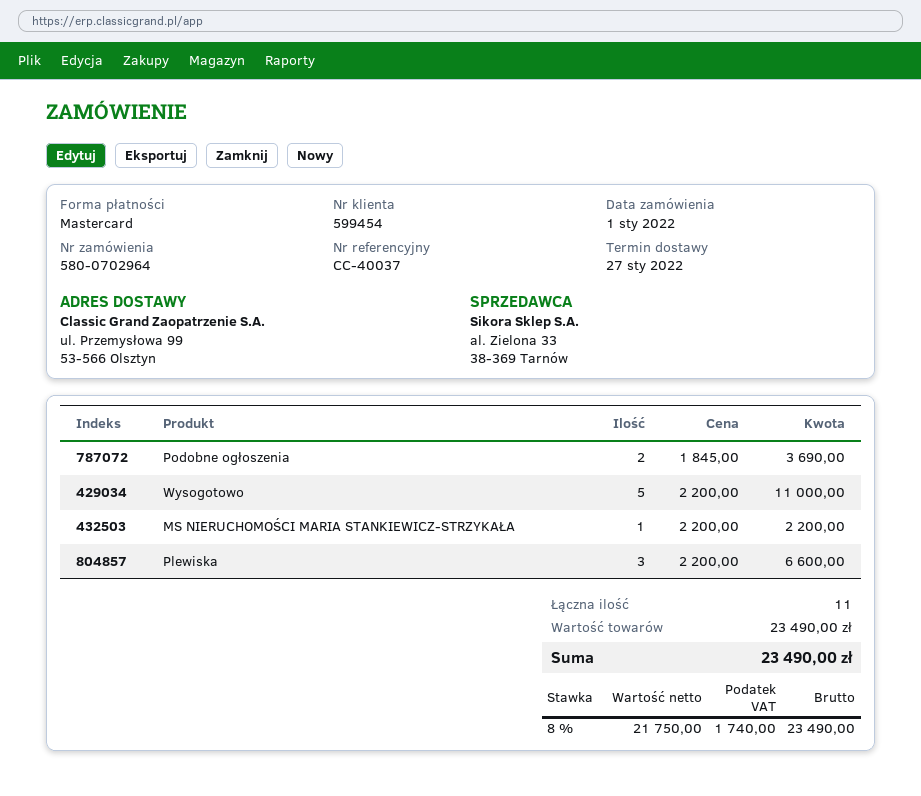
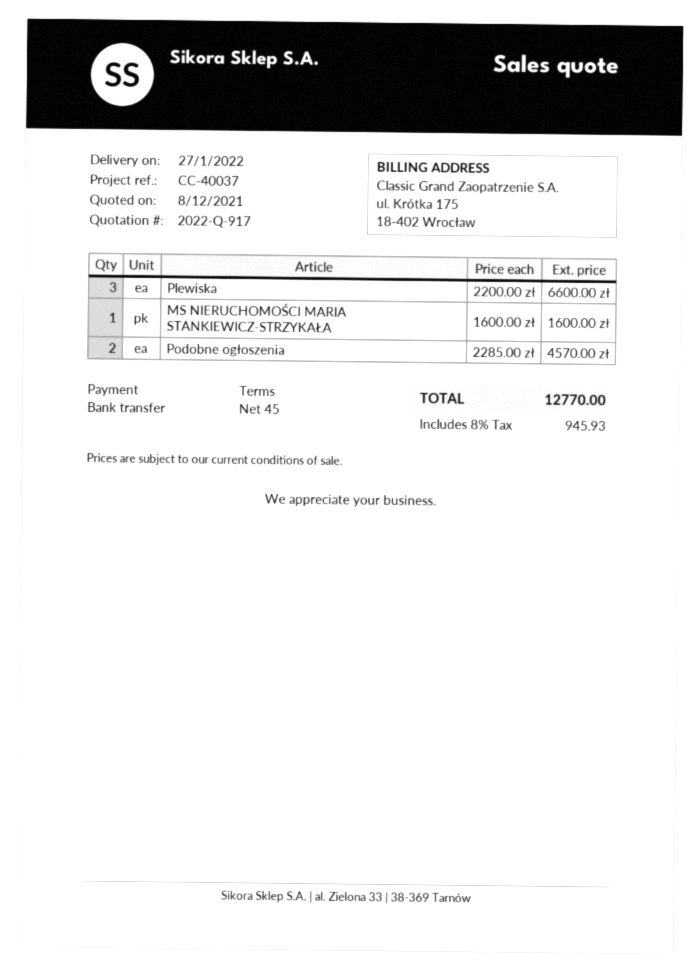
payment method: Mastercard -> bank transfer
Podobne ogłoszenia: 2 x 1845.00 = 3690.00 -> 2 x 2285.00 = 4570.00
Wysogotowo: 5 x 2200.00 = 11000.00 -> none
MS NIERUCHOMOŚCI MARIA STANKIEWICZ-STRZYKAŁA: 1 x 2200.00 = 2200.00 -> 1 x 1600.00 = 1600.00
tax: 8% = 1740.00 -> 8% = 945.93
total: 23490.00 -> 12770.00

